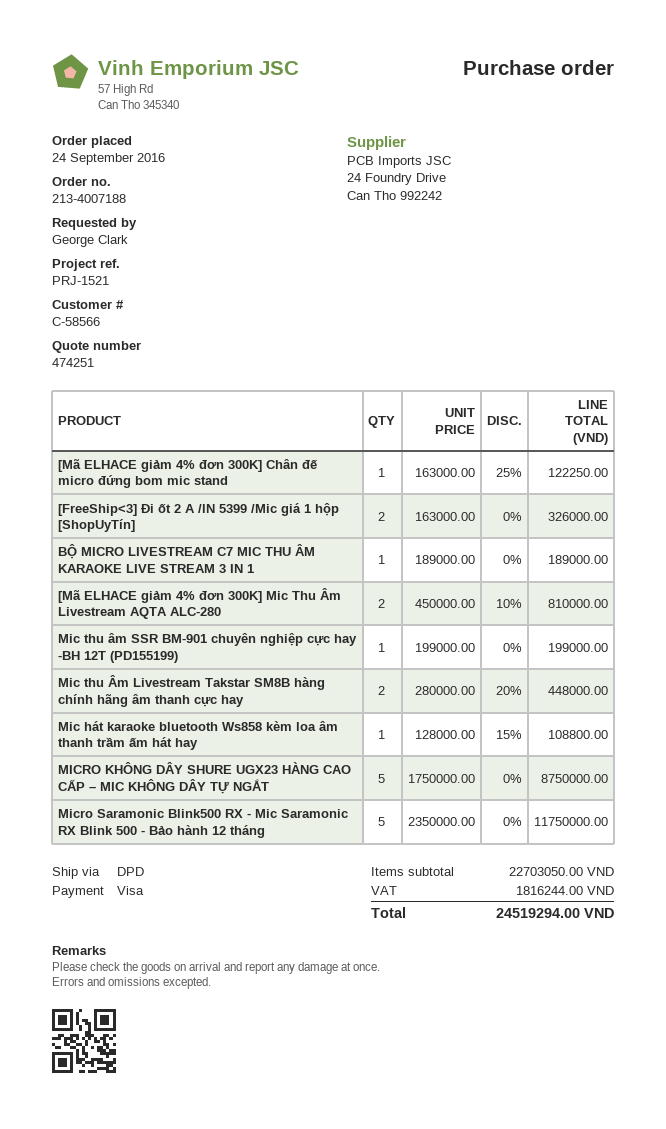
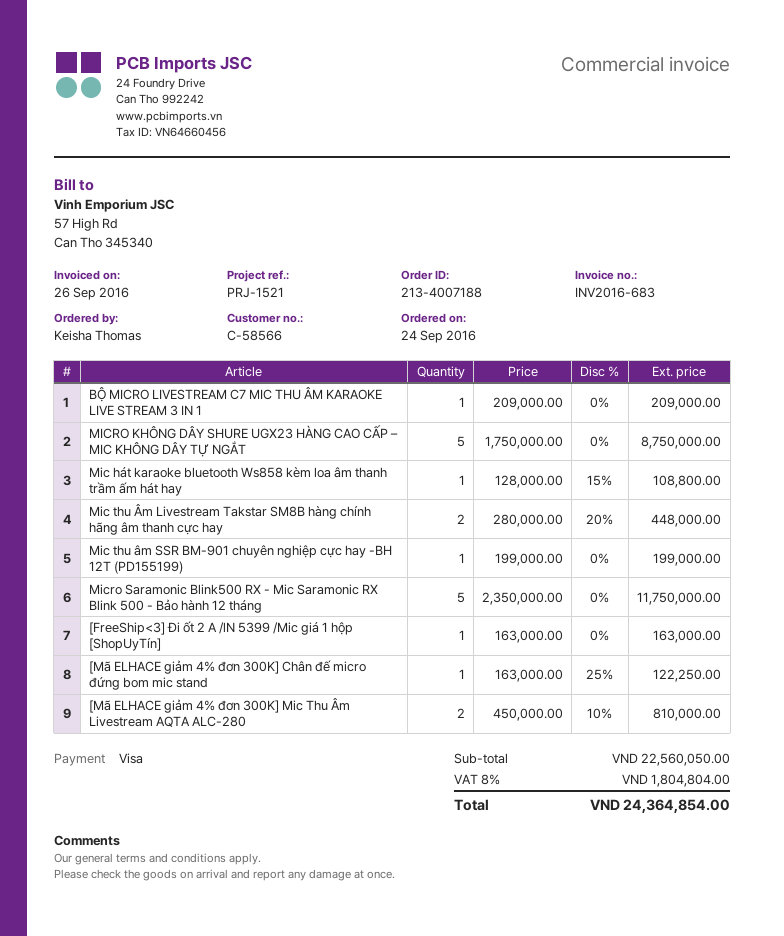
ordered by: George Clark -> Keisha Thomas
[FreeShip<3] Đi ốt 2 A /lN 5399 /Mic giá 1 hộp [ShopUyTín]: 2 x 163000.00 = 326000.00 -> 1 x 163000.00 = 163000.00
BỘ MICRO LIVESTREAM C7 MIC THU ÂM KARAOKE LIVE STREAM 3 IN 1: 1 x 189000.00 = 189000.00 -> 1 x 209000.00 = 209000.00
subtotal: 22703050.00 -> 22560050.00
tax: 1816244.00 -> 1804804.00
total: 24519294.00 -> 24364854.00

